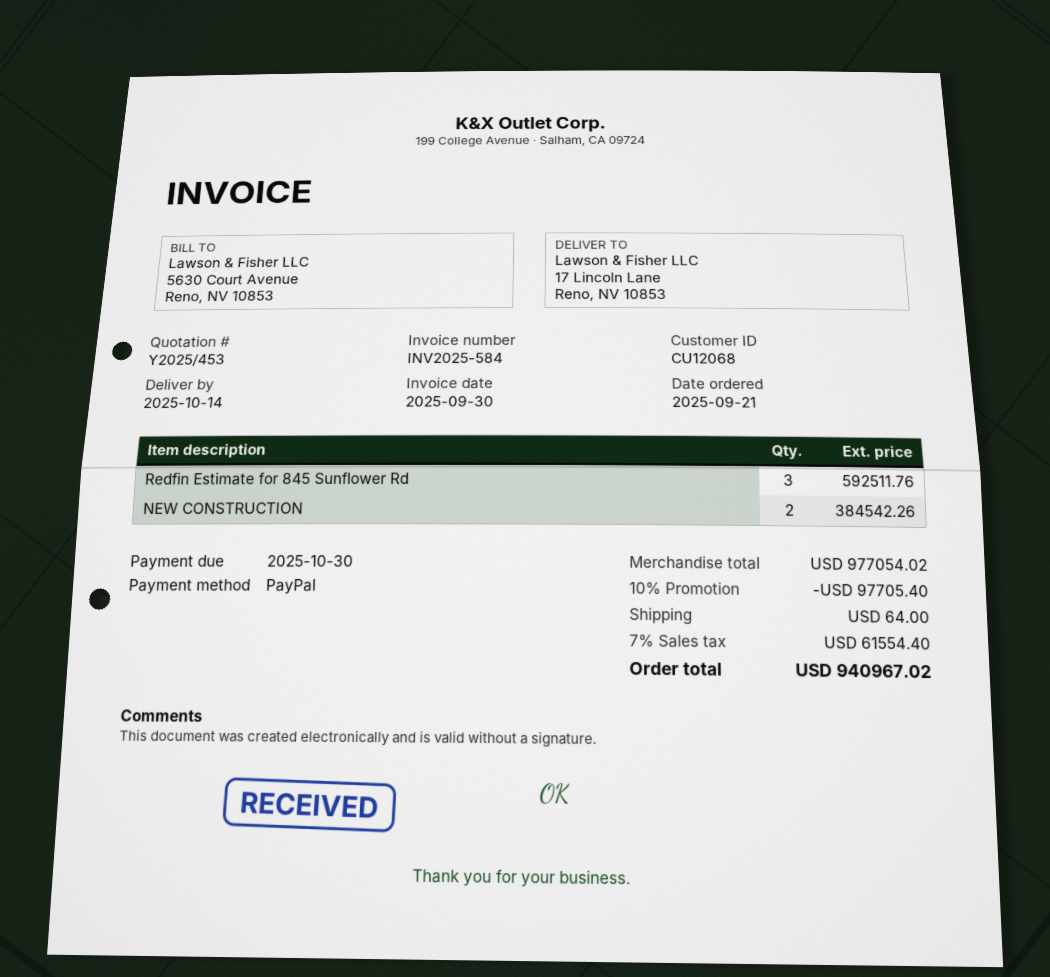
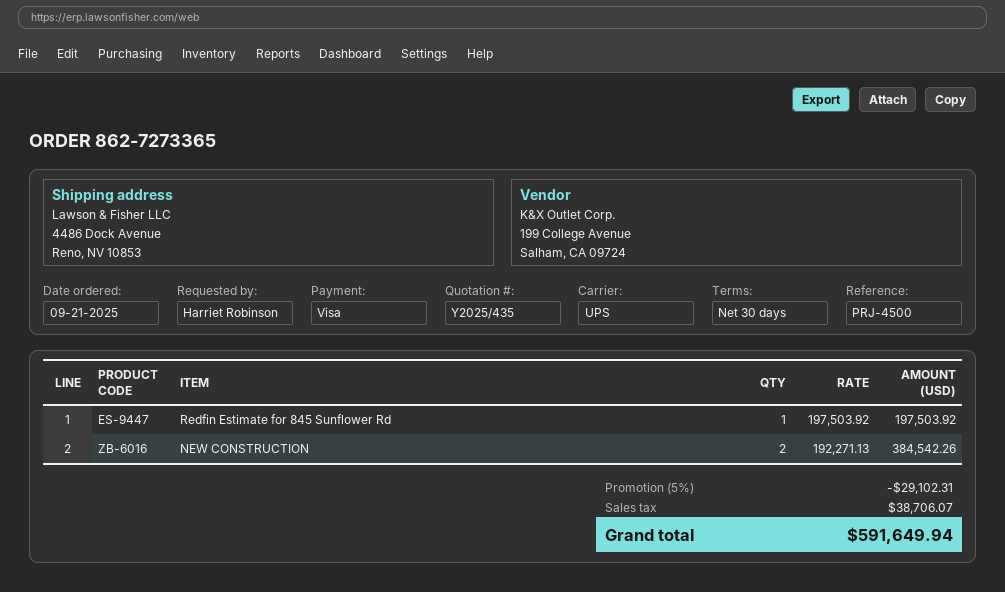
quote number: Y2025/453 -> Y2025/435
payment method: PayPal -> Visa
ship to: 17 Lincoln Lane, Reno, NV 10853 -> 4486 Dock Avenue, Reno, NV 10853
Redfin Estimate for 845 Sunflower Rd: 3 for 592511.76 -> 1 for 197503.92
discount: 10% = 97705.40 -> 5% = 29102.31
shipping: 64.00 -> none
tax: 61554.40 -> 38706.07
total: 940967.02 -> 591649.94

